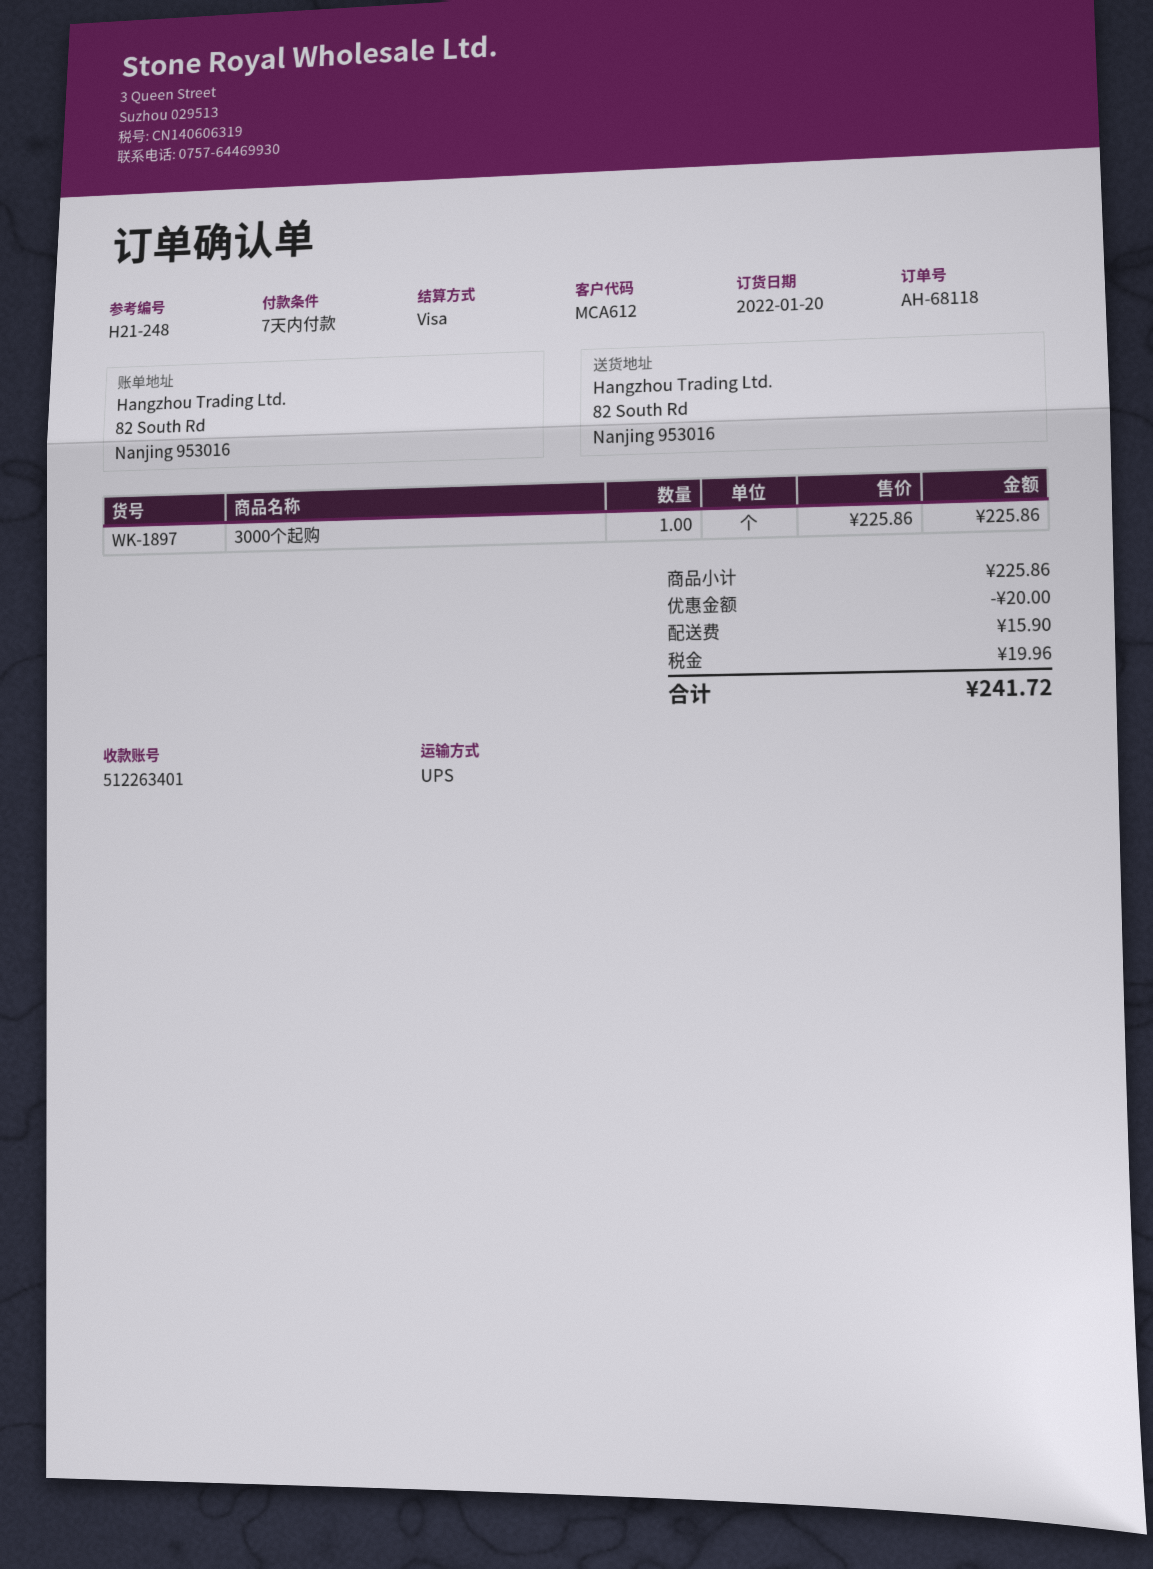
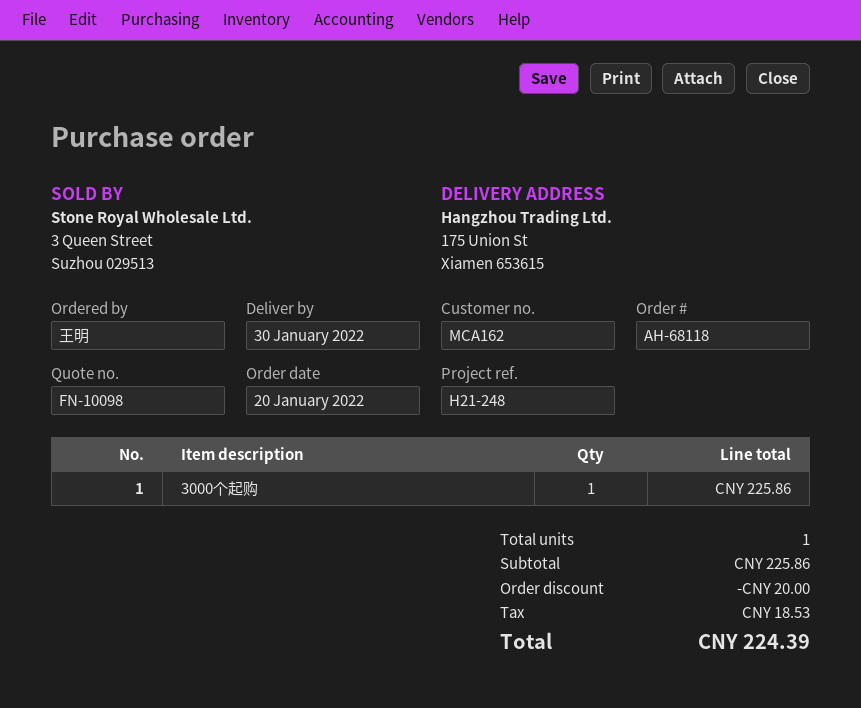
customer number: MCA612 -> MCA162
ship to: 82 South Rd, Nanjing 953016 -> 175 Union St, Xiamen 653615
shipping: 15.90 -> none
tax: 19.96 -> 18.53
total: 241.72 -> 224.39

